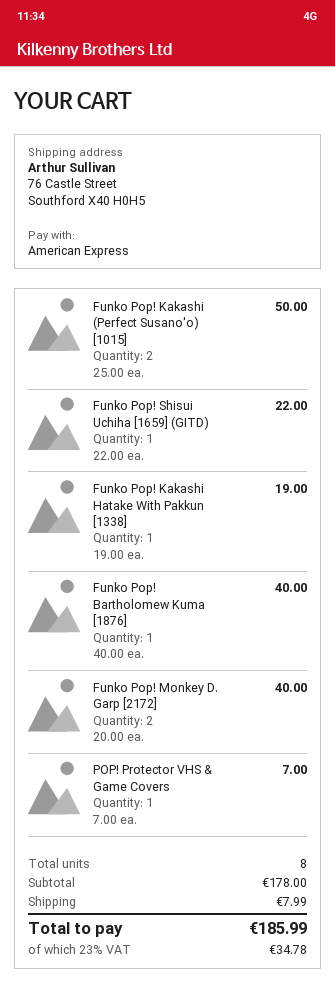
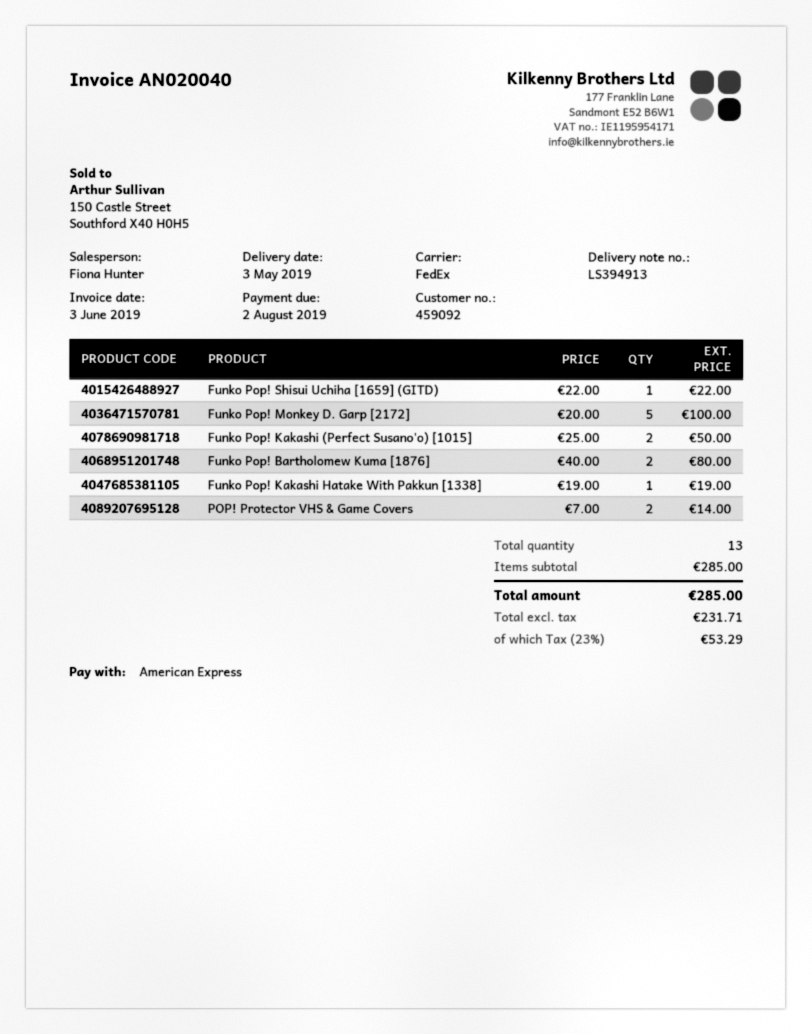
Funko Pop! Bartholomew Kuma [1876]: 1 x 40.00 = 40.00 -> 2 x 40.00 = 80.00
Funko Pop! Monkey D. Garp [2172]: 2 x 20.00 = 40.00 -> 5 x 20.00 = 100.00
POP! Protector VHS & Game Covers: 1 x 7.00 = 7.00 -> 2 x 7.00 = 14.00
total quantity: 8 -> 13
subtotal: 178.00 -> 285.00
shipping: 7.99 -> none
tax: 23% = 34.78 -> 23% = 53.29
total: 185.99 -> 285.00

